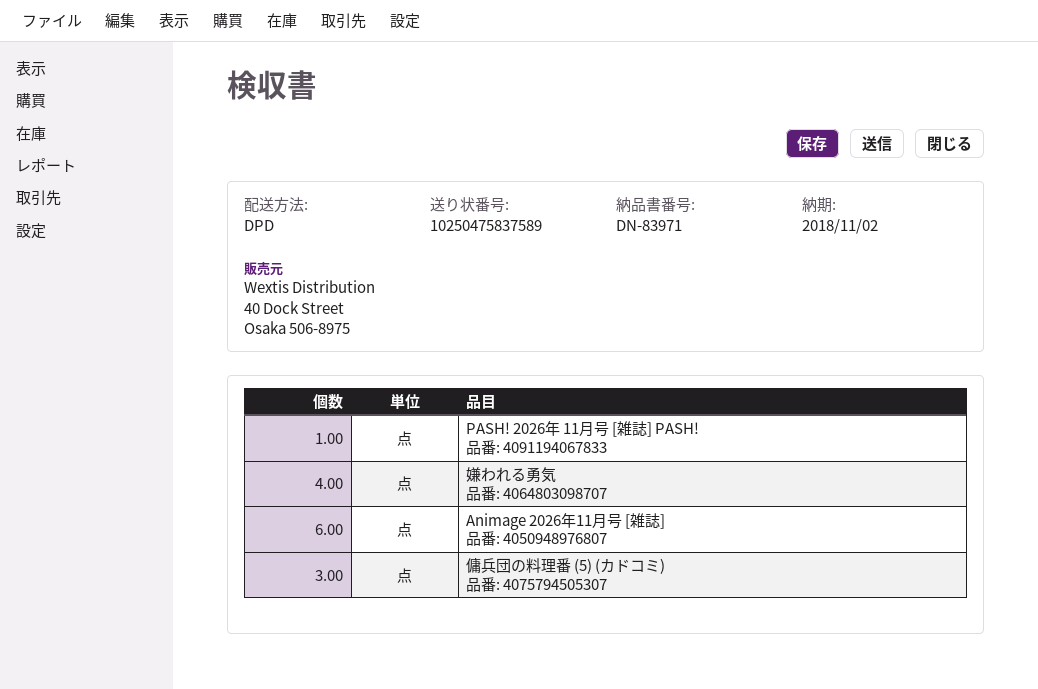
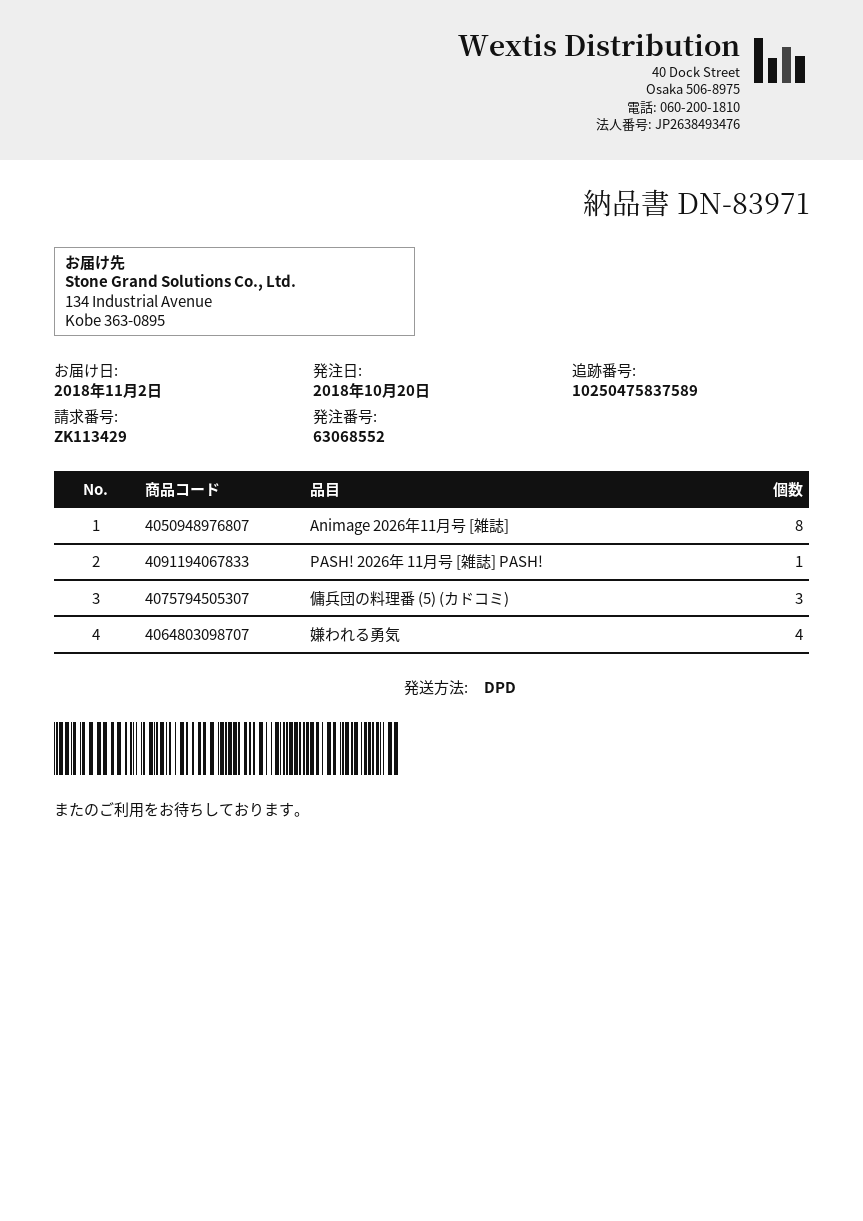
Animage 2026年11月号 [雑誌]: 6 -> 8

